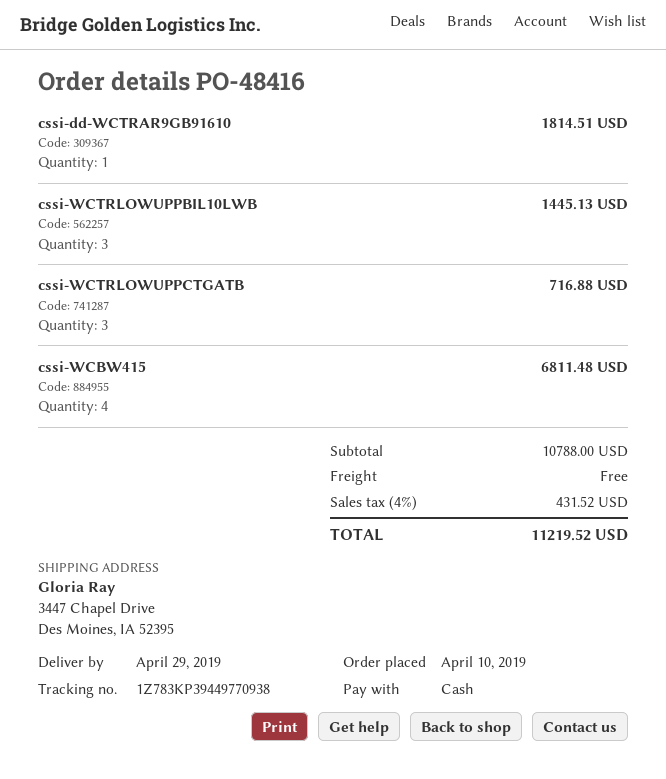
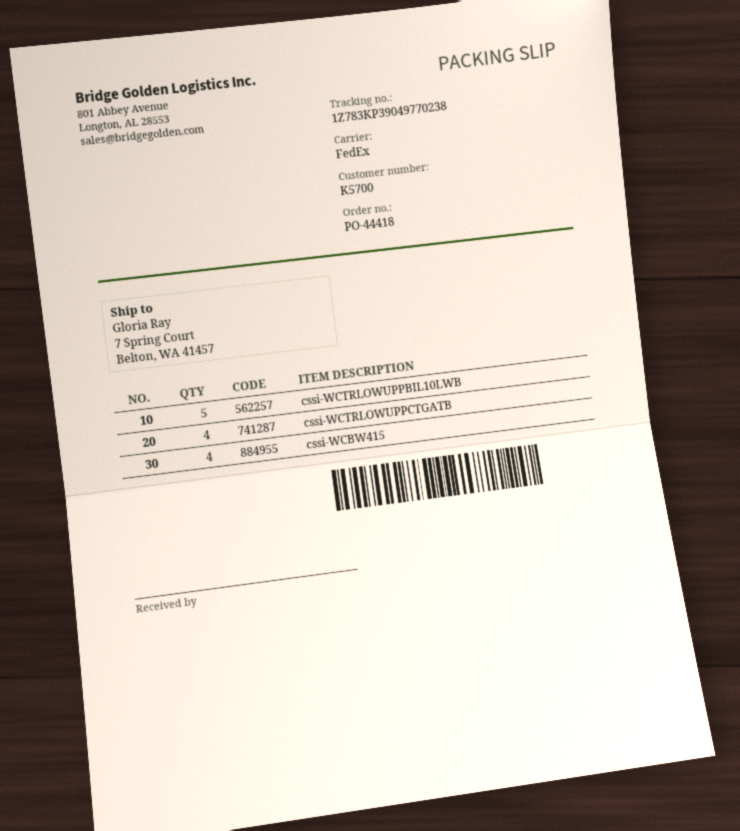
order number: PO-48416 -> PO-44418
tracking number: 1Z783KP39449770938 -> 1Z783KP39049770238
ship to: 3447 Chapel Drive, Des Moines, IA 52395 -> 7 Spring Court, Belton, WA 41457
cssi-dd-WCTRAR9GB91610: 1 -> none
cssi-WCTRLOWUPPBIL10LWB: 3 -> 5
cssi-WCTRLOWUPPCTGATB: 3 -> 4

